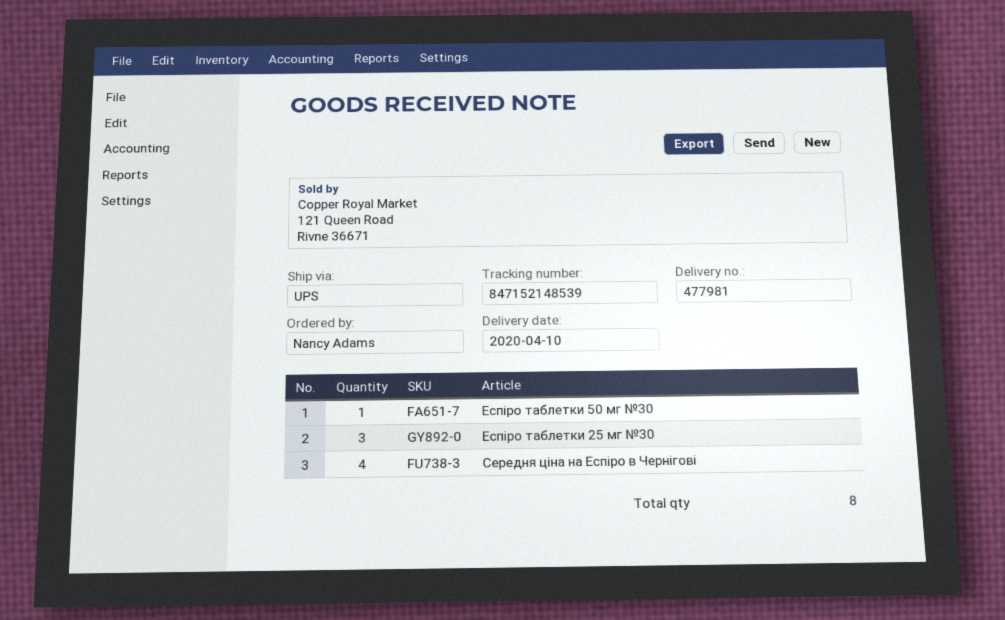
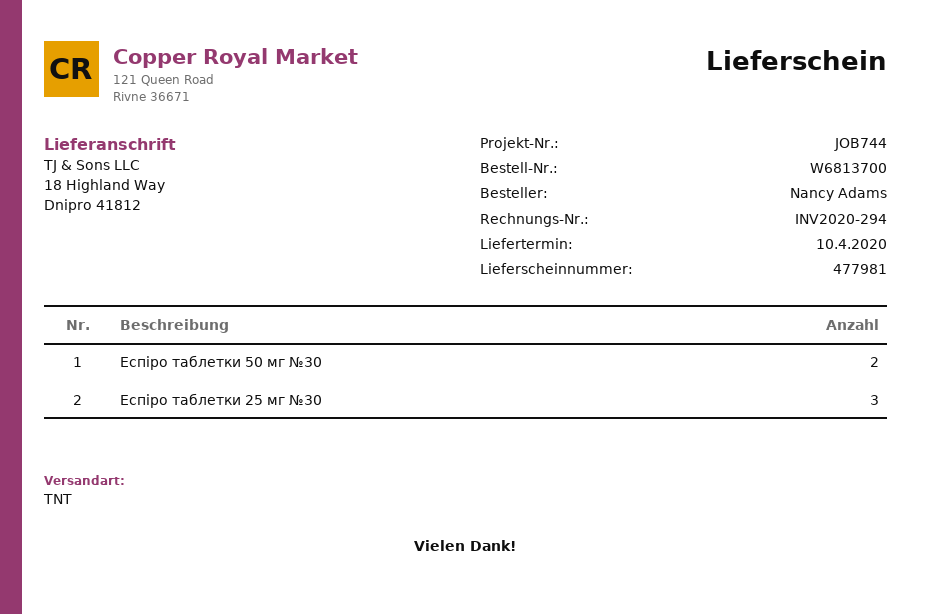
shipping method: UPS -> TNT
Еспіро таблетки 50 мг №30: 1 -> 2
Середня ціна на Еспіро в Чернігові: 4 -> none

